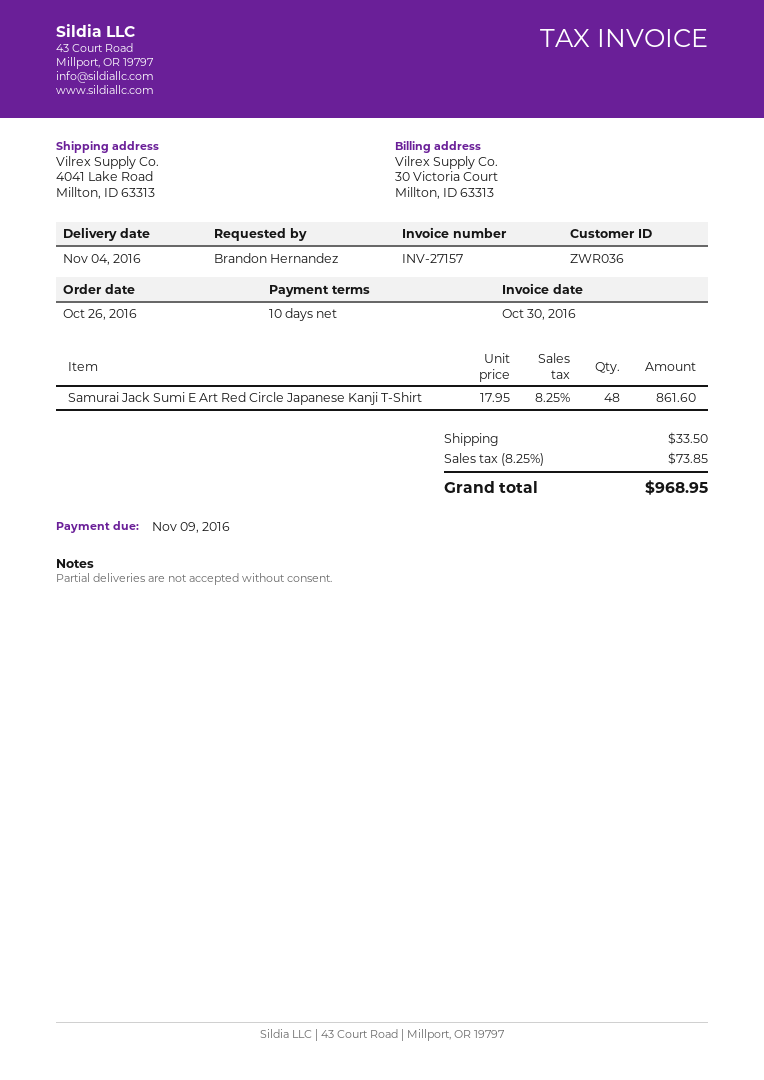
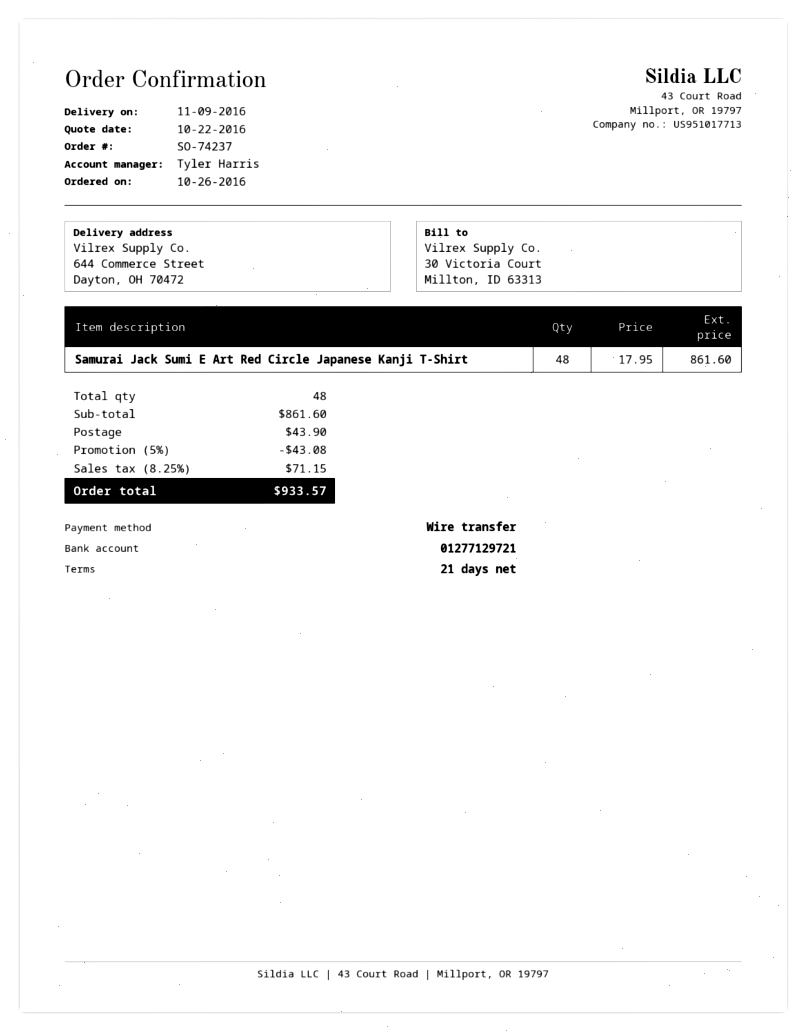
delivery date: 2016-11-04 -> 2016-11-09
payment terms: 10 days -> 21 days
ship to: 4041 Lake Road, Millton, ID 63313 -> 644 Commerce Street, Dayton, OH 70472
discount: none -> 5% = 43.08
shipping: 33.50 -> 43.90
tax: 8.25% = 73.85 -> 8.25% = 71.15
total: 968.95 -> 933.57

